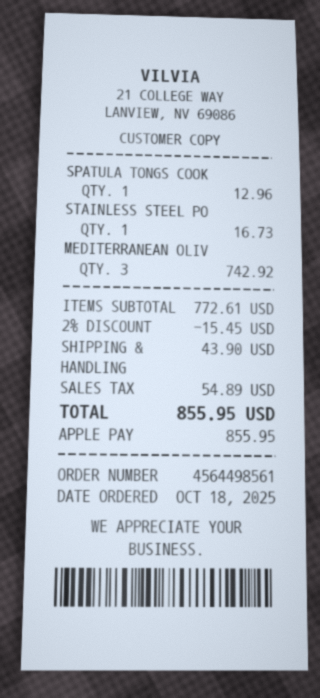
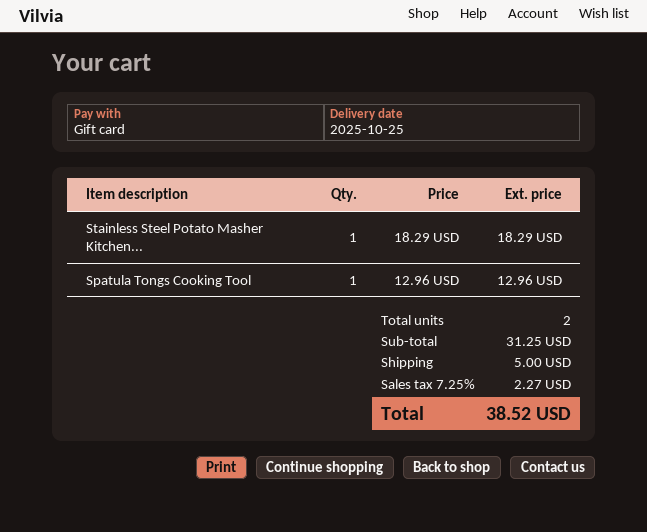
payment method: Apple Pay -> gift card
STAINLESS STEEL PO: 1 for 16.73 -> 1 for 18.29
MEDITERRANEAN OLIV: 3 for 742.92 -> none
subtotal: 772.61 -> 31.25
discount: 2% = 15.45 -> none
shipping: 43.90 -> 5.00
tax: 54.89 -> 2.27
total: 855.95 -> 38.52

